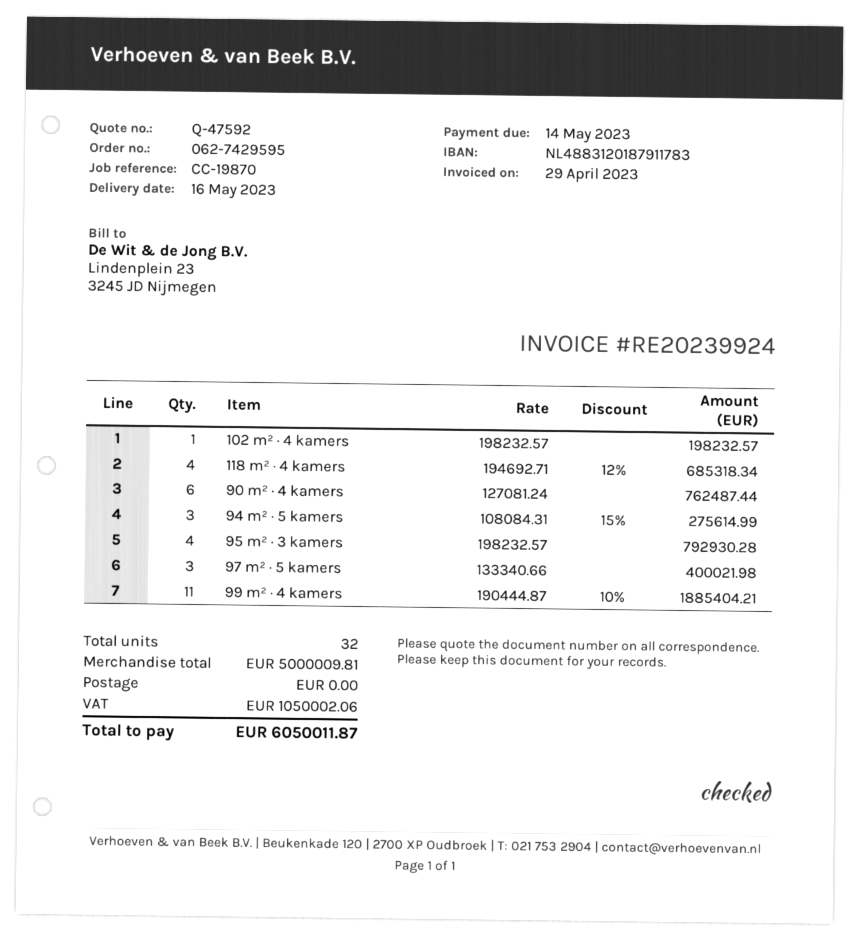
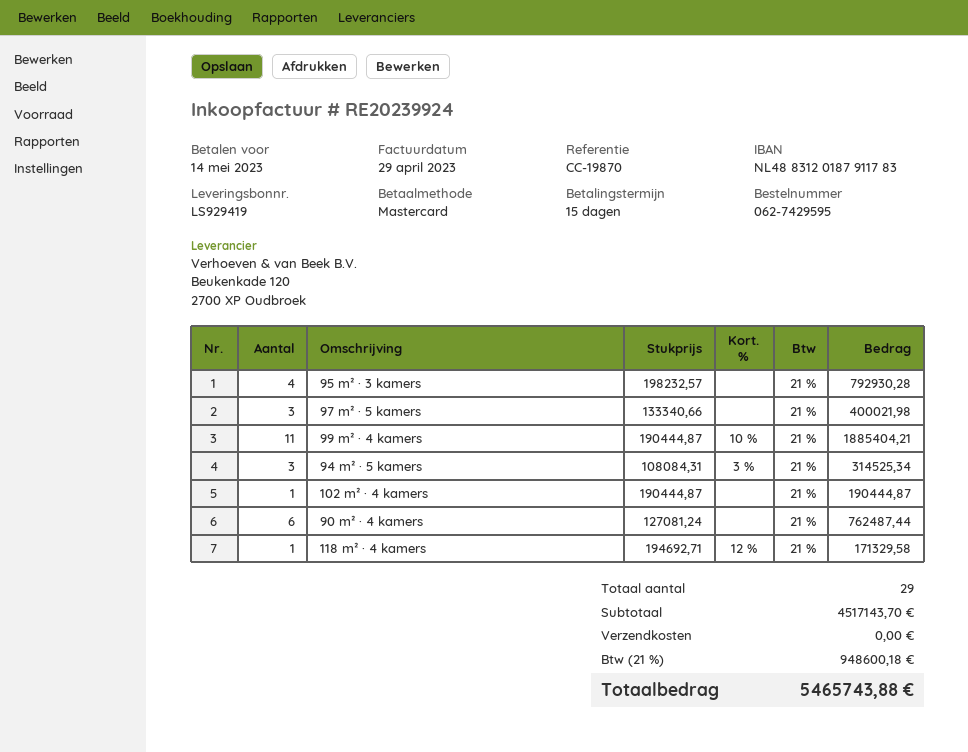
102 m² · 4 kamers: 1 x 198232.57 = 198232.57 -> 1 x 190444.87 = 190444.87
118 m² · 4 kamers: 4 x 194692.71 - 12% = 685318.34 -> 1 x 194692.71 - 12% = 171329.58
94 m² · 5 kamers: 3 x 108084.31 - 15% = 275614.99 -> 3 x 108084.31 - 3% = 314525.34
total quantity: 32 -> 29
subtotal: 5000009.81 -> 4517143.70
tax: 1050002.06 -> 948600.18
total: 6050011.87 -> 5465743.88

